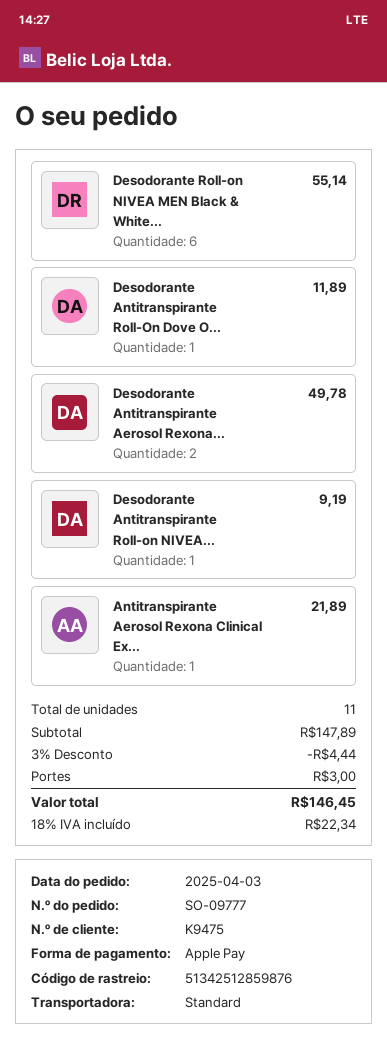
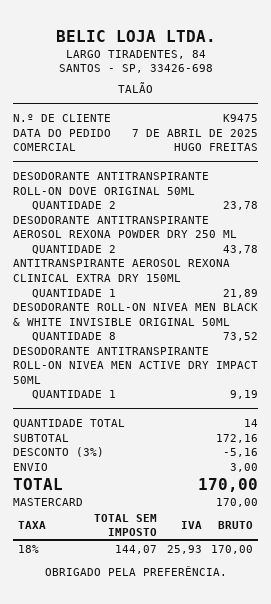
order date: 2025-04-03 -> 2025-04-07
payment method: Apple Pay -> Mastercard
Desodorante Roll-on NIVEA MEN Black & White...: 6 for 55.14 -> 8 for 73.52
Desodorante Antitranspirante Roll-On Dove O...: 1 for 11.89 -> 2 for 23.78
Desodorante Antitranspirante Aerosol Rexona...: 2 for 49.78 -> 2 for 43.78
total quantity: 11 -> 14
subtotal: 147.89 -> 172.16
discount: 3% = 4.44 -> 3% = 5.16
tax: 18% = 22.34 -> 18% = 25.93
total: 146.45 -> 170.00

